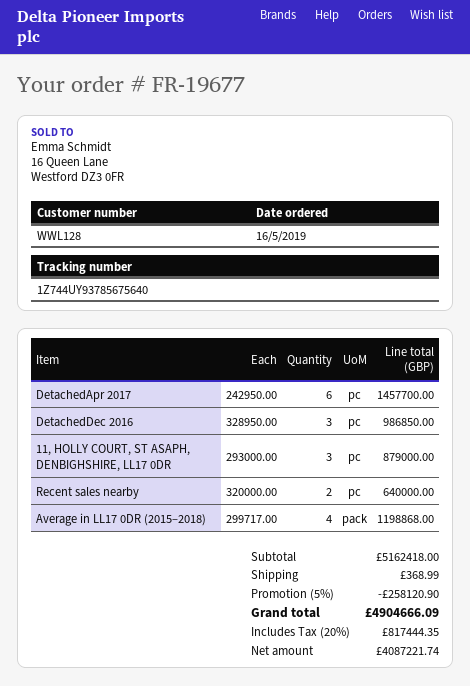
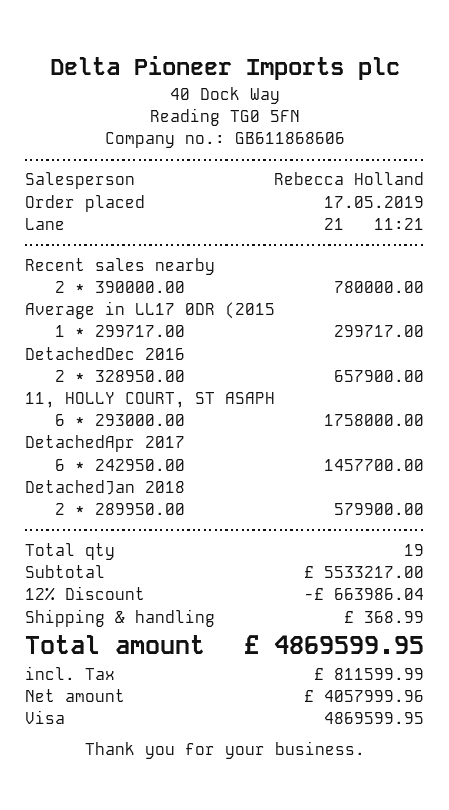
order date: 2019-05-16 -> 2019-05-17
DetachedDec 2016: 3 x 328950.00 = 986850.00 -> 2 x 328950.00 = 657900.00
11, HOLLY COURT, ST ASAPH, DENBIGHSHIRE, LL17 0DR: 3 x 293000.00 = 879000.00 -> 6 x 293000.00 = 1758000.00
Recent sales nearby: 2 x 320000.00 = 640000.00 -> 2 x 390000.00 = 780000.00
Average in LL17 0DR (2015–2018): 4 x 299717.00 = 1198868.00 -> 1 x 299717.00 = 299717.00
DetachedJan 2018: none -> 2 x 289950.00 = 579900.00
subtotal: 5162418.00 -> 5533217.00
discount: 5% = 258120.90 -> 12% = 663986.04
net: 4087221.74 -> 4057999.96
tax: 817444.35 -> 811599.99
total: 4904666.09 -> 4869599.95

